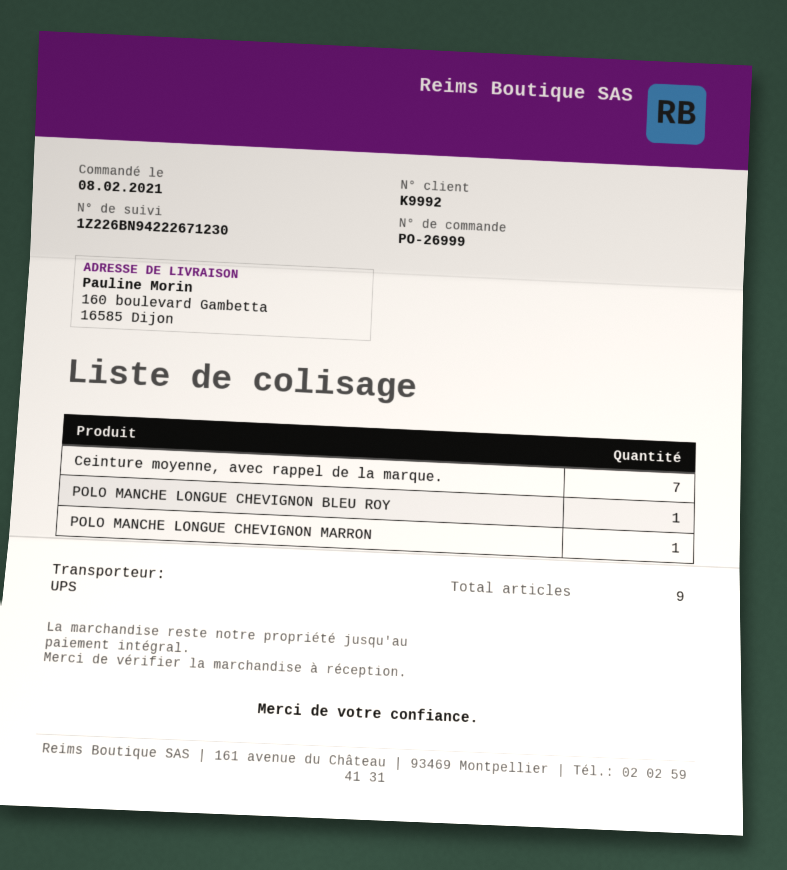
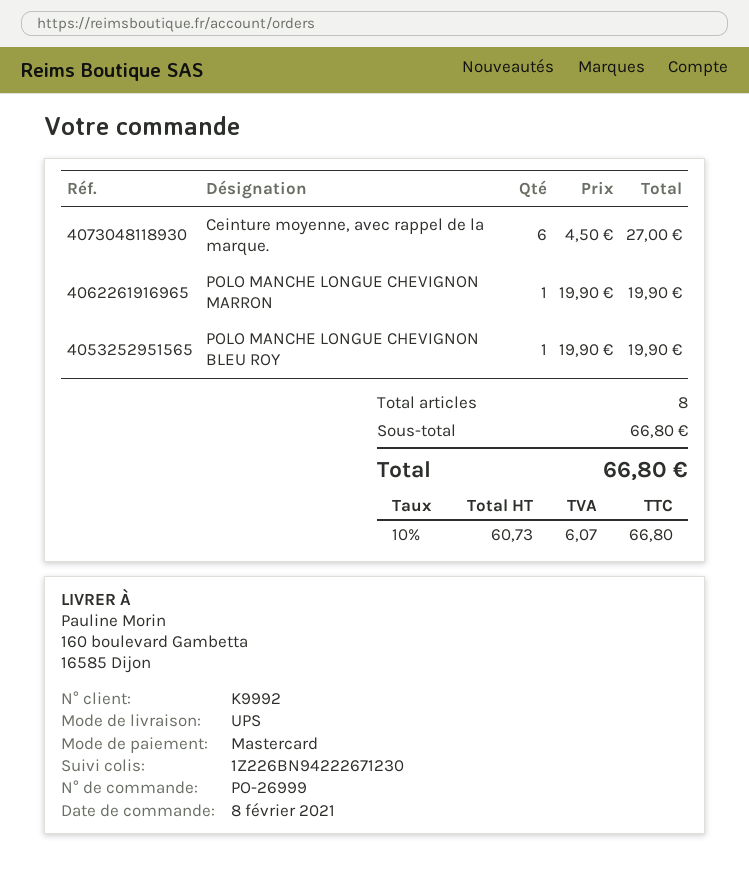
Ceinture moyenne, avec rappel de la marque.: 7 -> 6
total quantity: 9 -> 8

